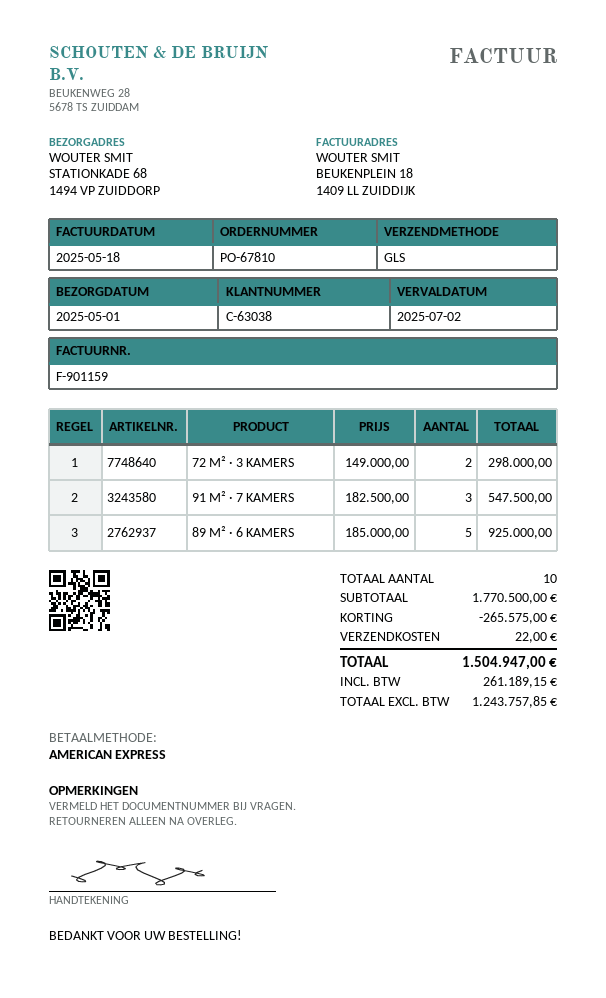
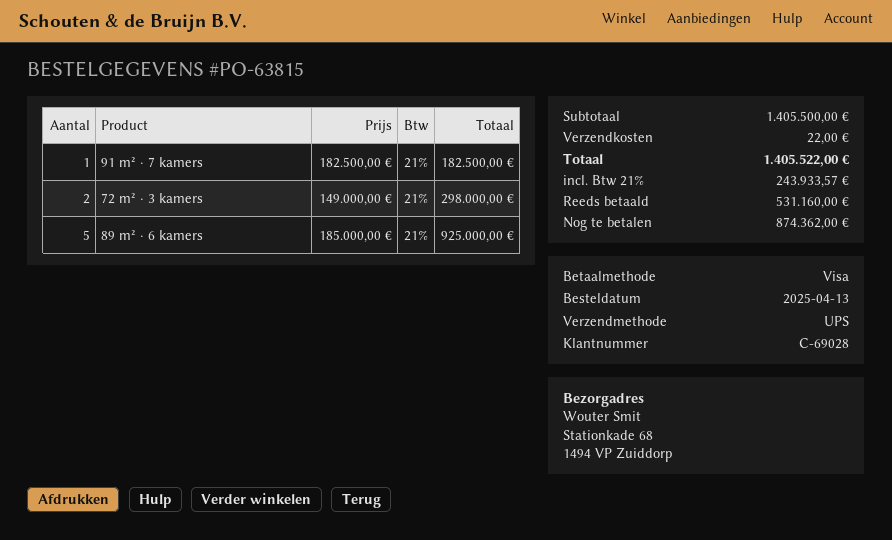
order number: PO-67810 -> PO-63815
customer number: C-63038 -> C-69028
payment method: American Express -> Visa
shipping method: GLS -> UPS
91 M² · 7 KAMERS: 3 x 182500.00 = 547500.00 -> 1 x 182500.00 = 182500.00
subtotal: 1770500.00 -> 1405500.00
discount: 265575.00 -> none
tax: 261189.15 -> 243933.57
total: 1504947.00 -> 1405522.00

